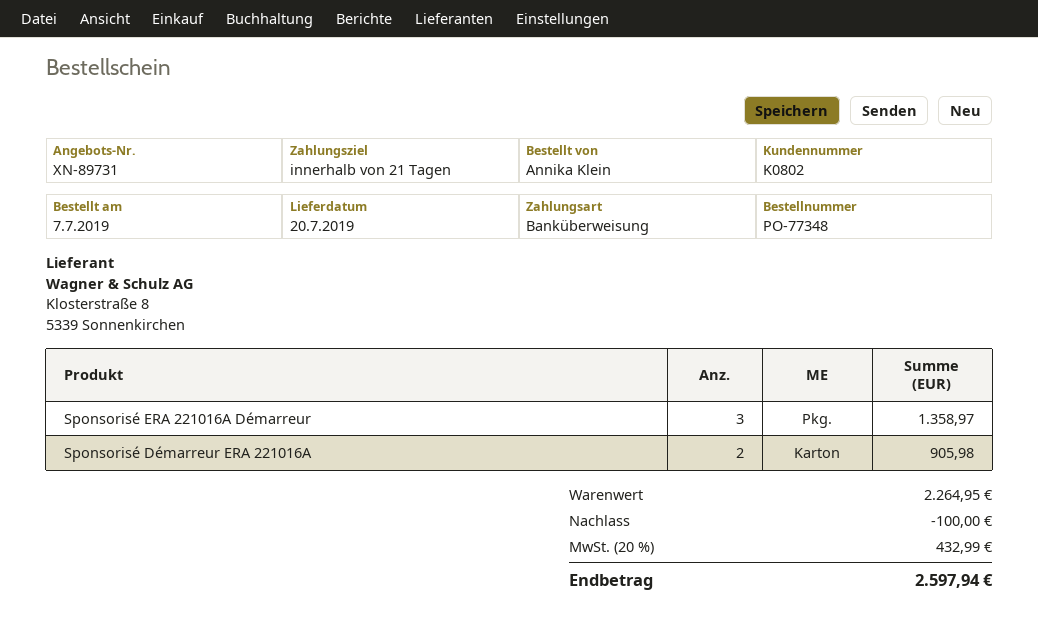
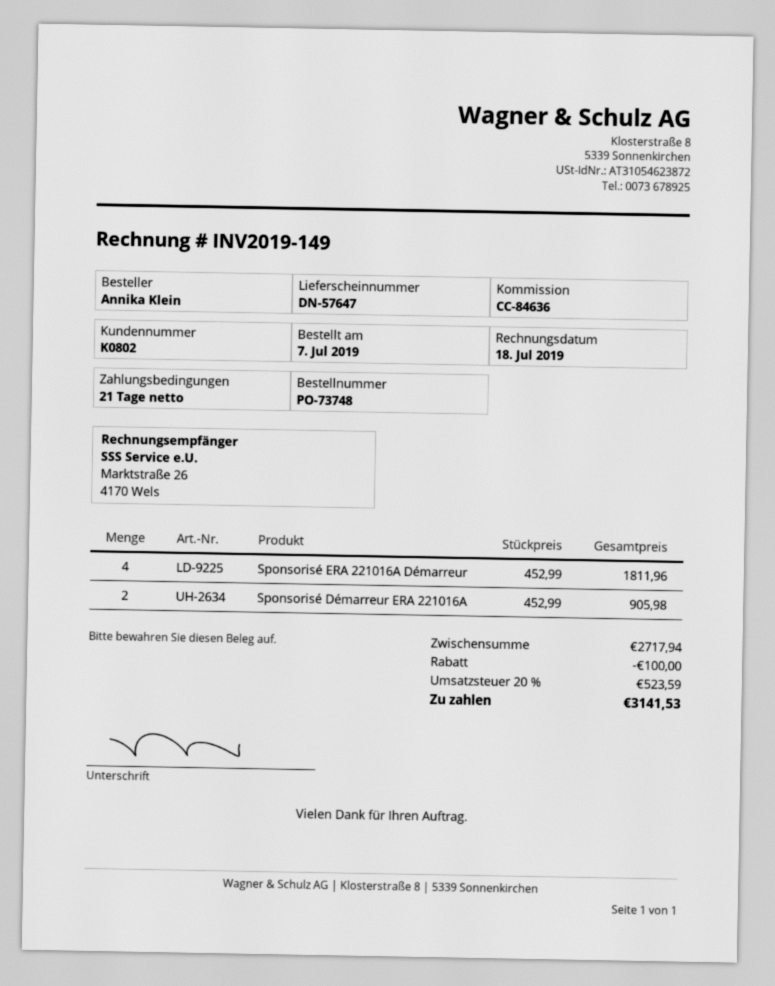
order number: PO-77348 -> PO-73748
Sponsorisé ERA 221016A Démarreur: 3 for 1358.97 -> 4 for 1811.96
subtotal: 2264.95 -> 2717.94
tax: 20% = 432.99 -> 20% = 523.59
total: 2597.94 -> 3141.53

